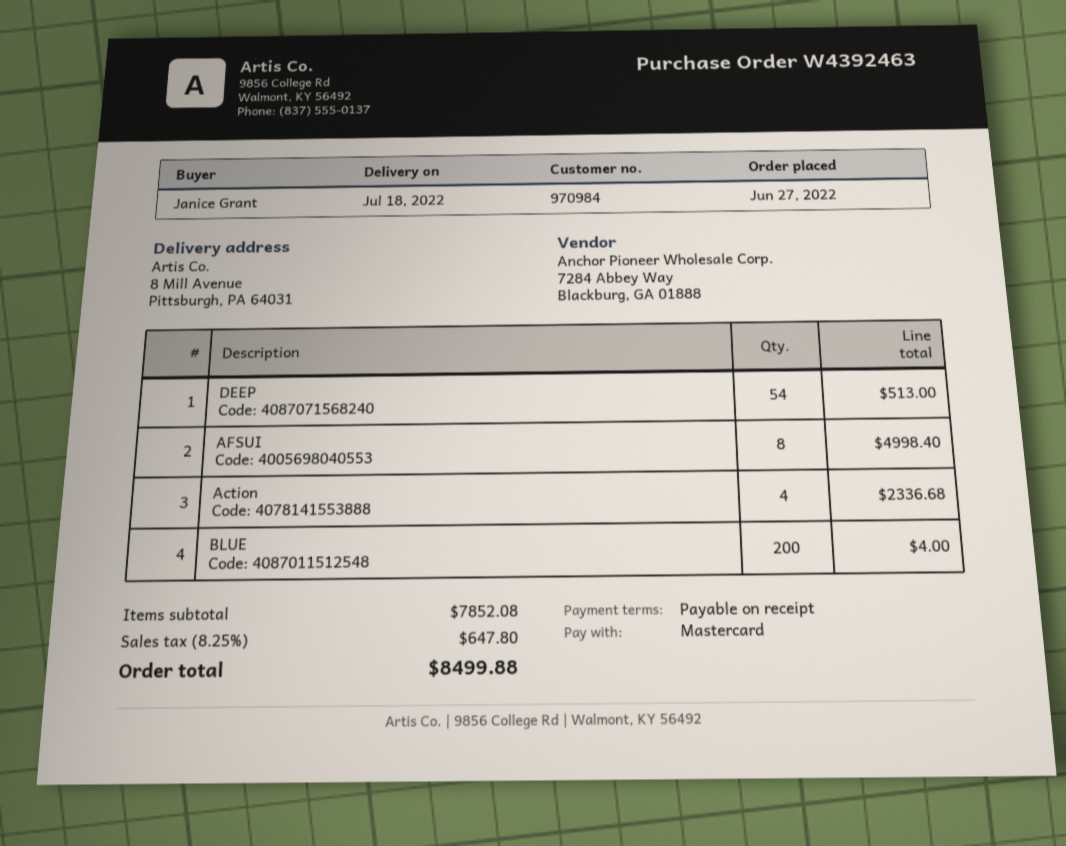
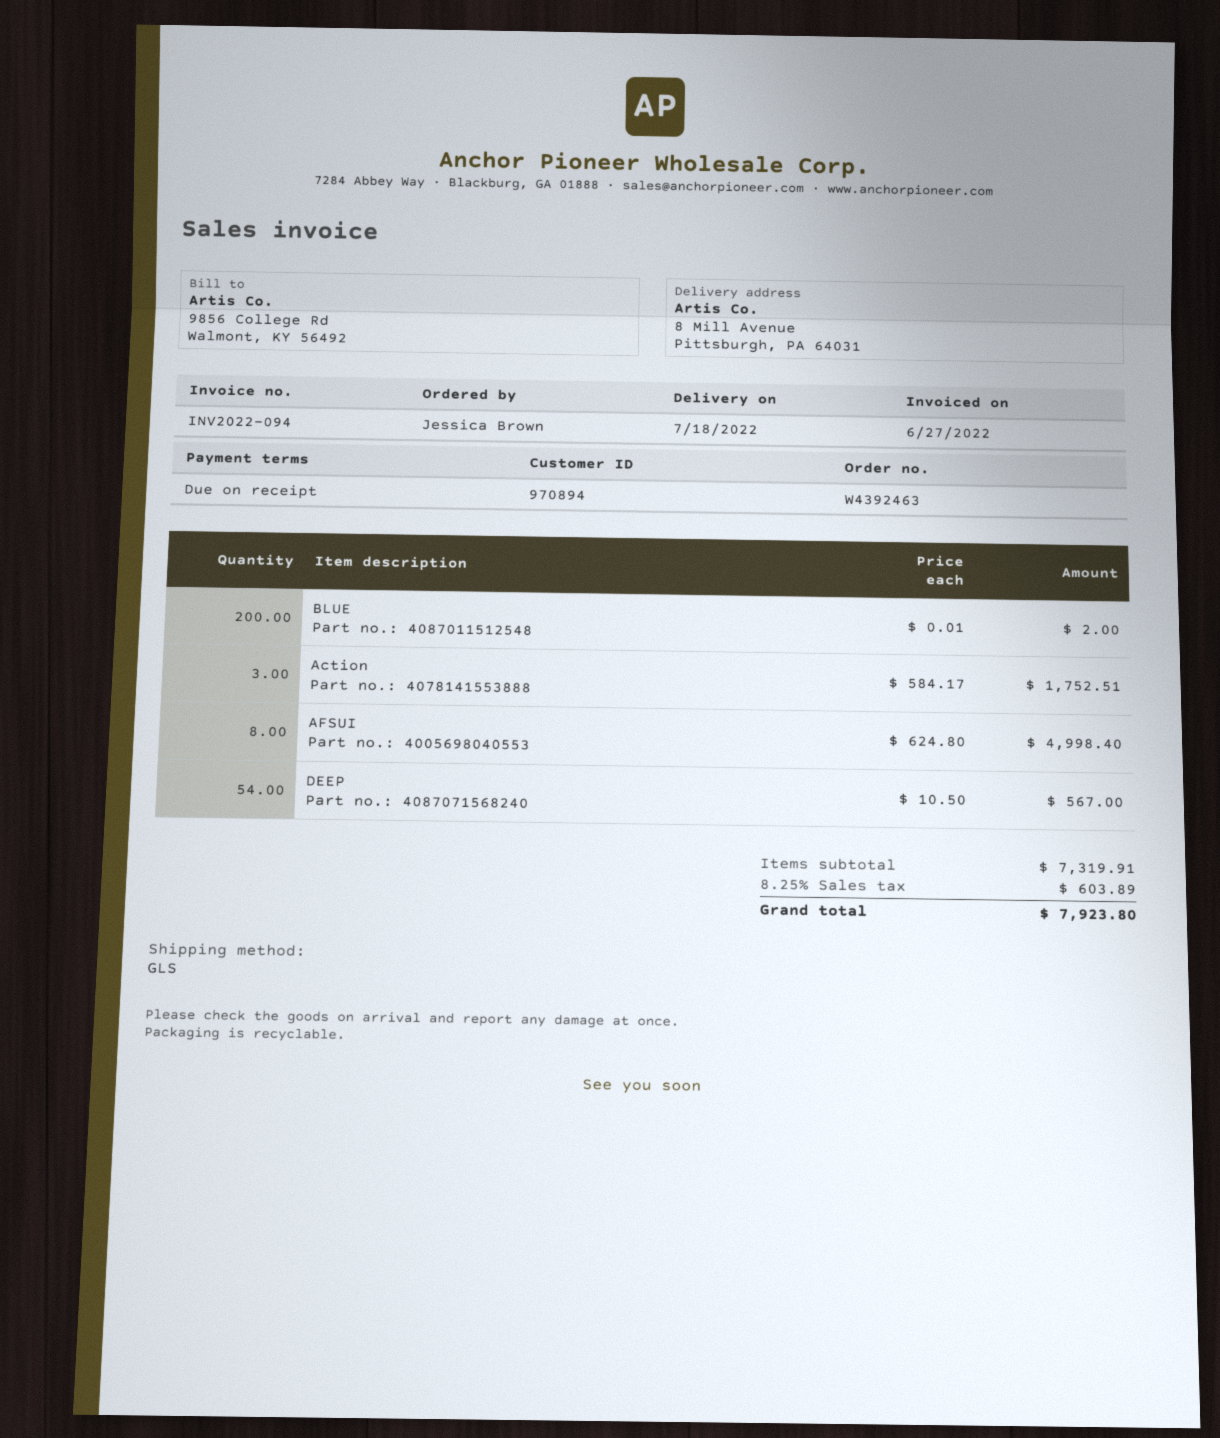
customer number: 970984 -> 970894
ordered by: Janice Grant -> Jessica Brown
DEEP: 54 for 513.00 -> 54 for 567.00
Action: 4 for 2336.68 -> 3 for 1752.51
BLUE: 200 for 4.00 -> 200 for 2.00
subtotal: 7852.08 -> 7319.91
tax: 8.25% = 647.80 -> 8.25% = 603.89
total: 8499.88 -> 7923.80

